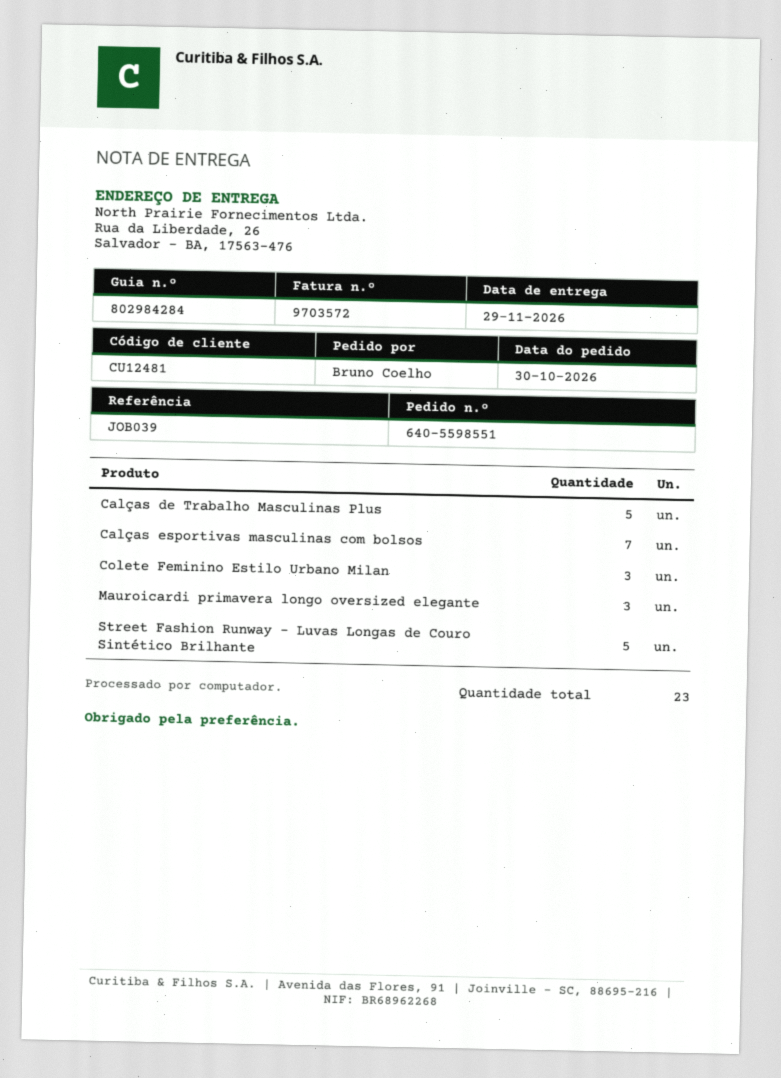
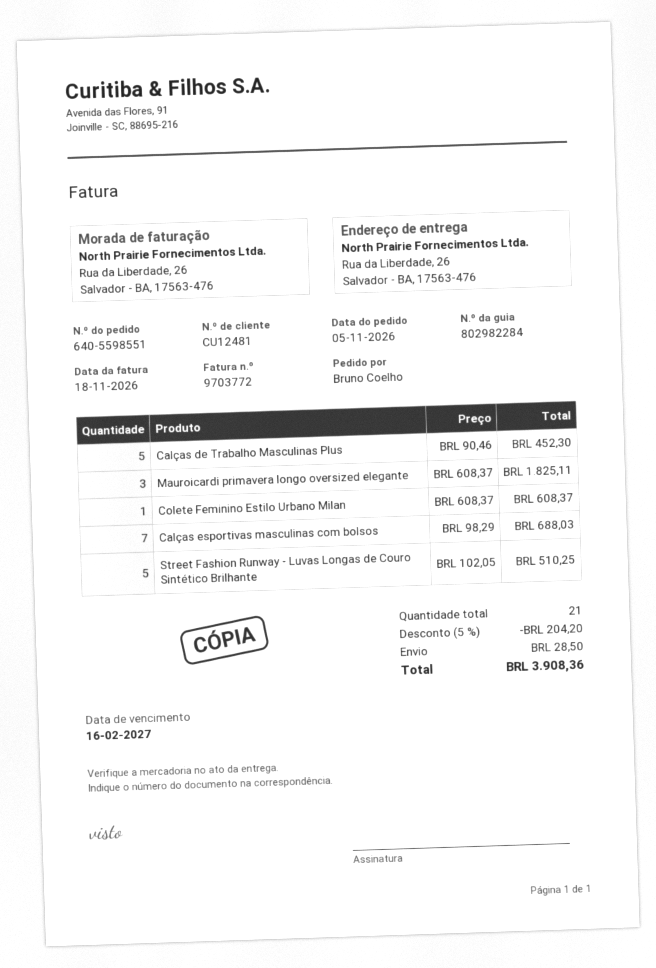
order date: 2026-10-30 -> 2026-11-05
delivery note number: 802984284 -> 802982284
invoice number: 9703572 -> 9703772
Colete Feminino Estilo Urbano Milan: 3 -> 1
total quantity: 23 -> 21

